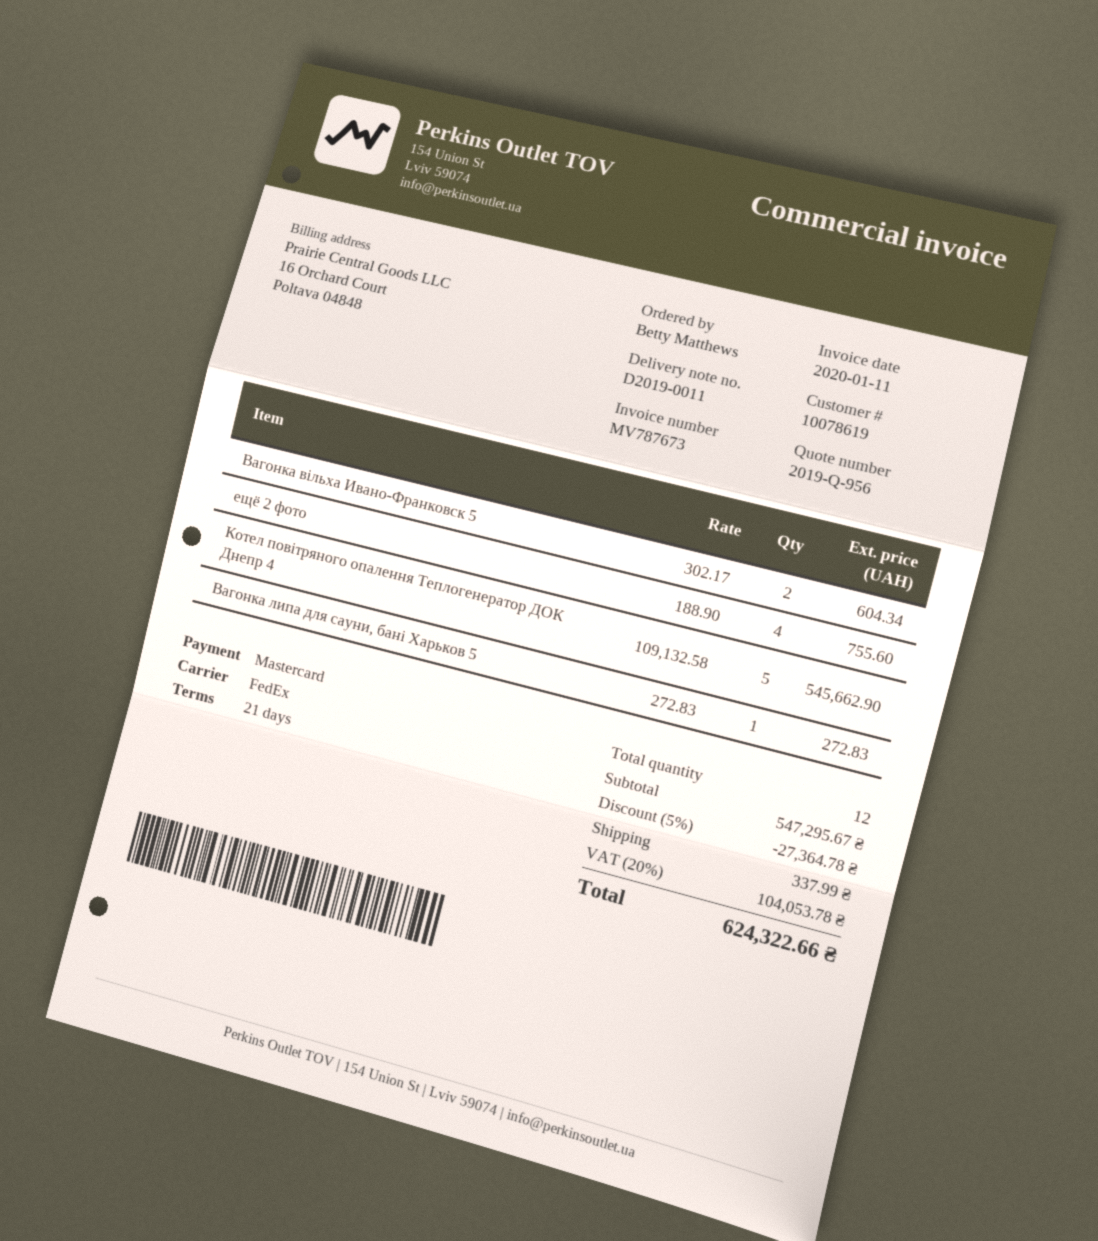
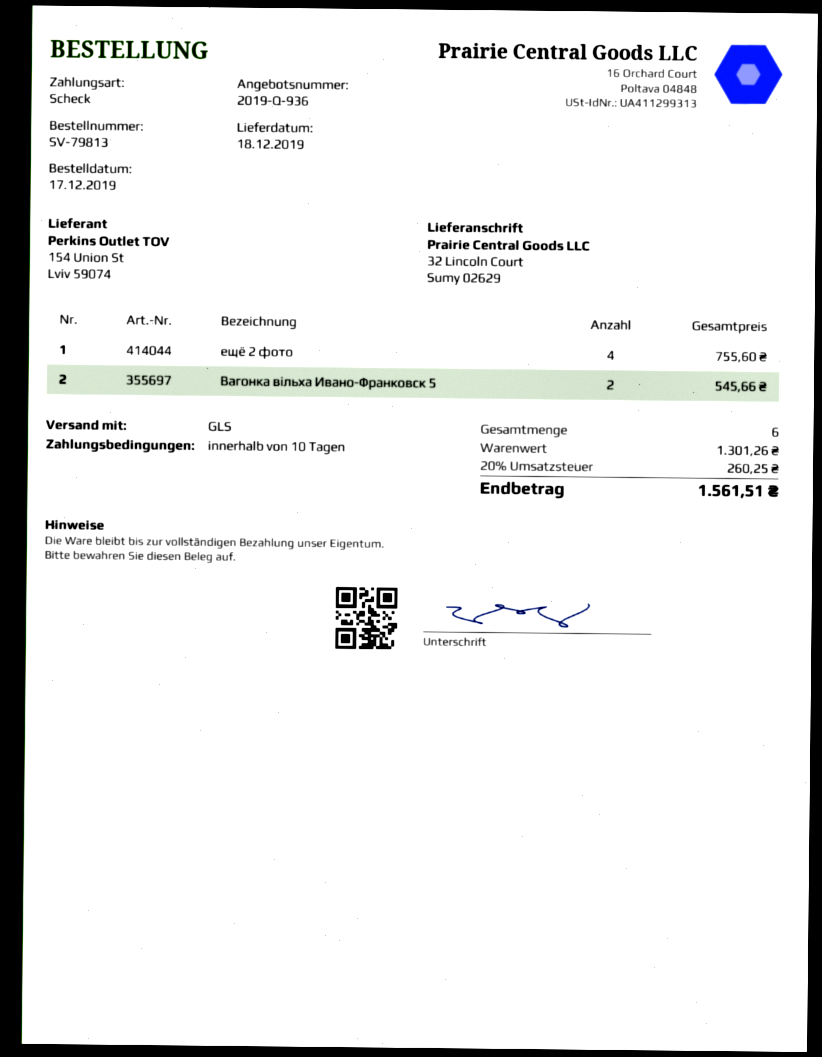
quote number: 2019-Q-956 -> 2019-Q-936
payment terms: 21 days -> 10 days
payment method: Mastercard -> cheque
shipping method: FedEx -> GLS
Вагонка вільха Ивано-Франковск 5: 2 for 604.34 -> 2 for 545.66
Котел повітряного опалення Теплогенератор ДОК Днепр 4: 5 for 545662.90 -> none
Вагонка липа для сауни, бані Харьков 5: 1 for 272.83 -> none
total quantity: 12 -> 6
subtotal: 547295.67 -> 1301.26
discount: 5% = 27364.78 -> none
shipping: 337.99 -> none
tax: 20% = 104053.78 -> 20% = 260.25
total: 624322.66 -> 1561.51

